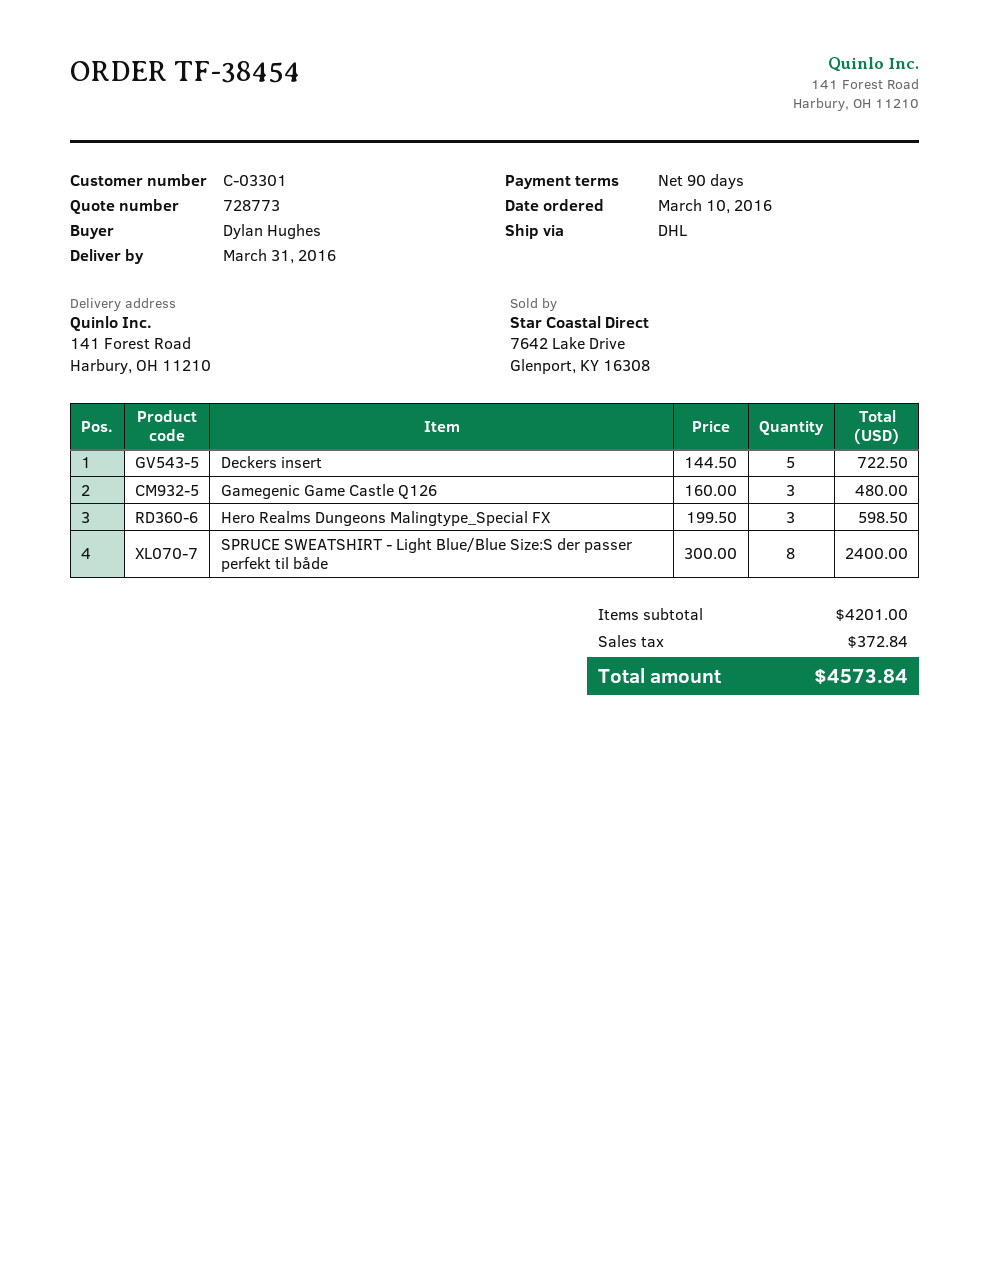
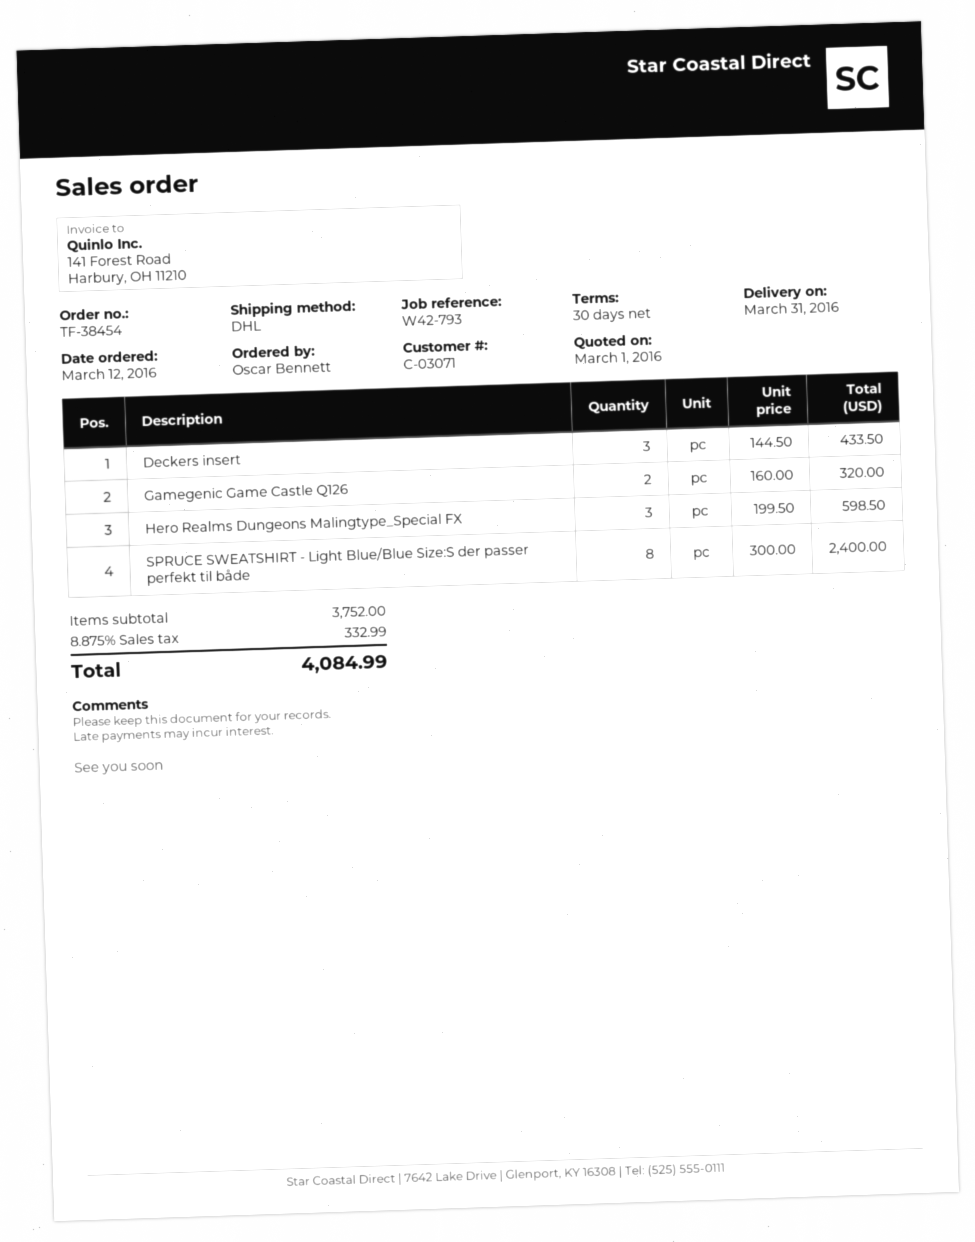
order date: 2016-03-10 -> 2016-03-12
payment terms: 90 days -> 30 days
customer number: C-03301 -> C-03071
ordered by: Dylan Hughes -> Oscar Bennett
Deckers insert: 5 x 144.50 = 722.50 -> 3 x 144.50 = 433.50
Gamegenic Game Castle Q126: 3 x 160.00 = 480.00 -> 2 x 160.00 = 320.00
subtotal: 4201.00 -> 3752.00
tax: 372.84 -> 332.99
total: 4573.84 -> 4084.99

